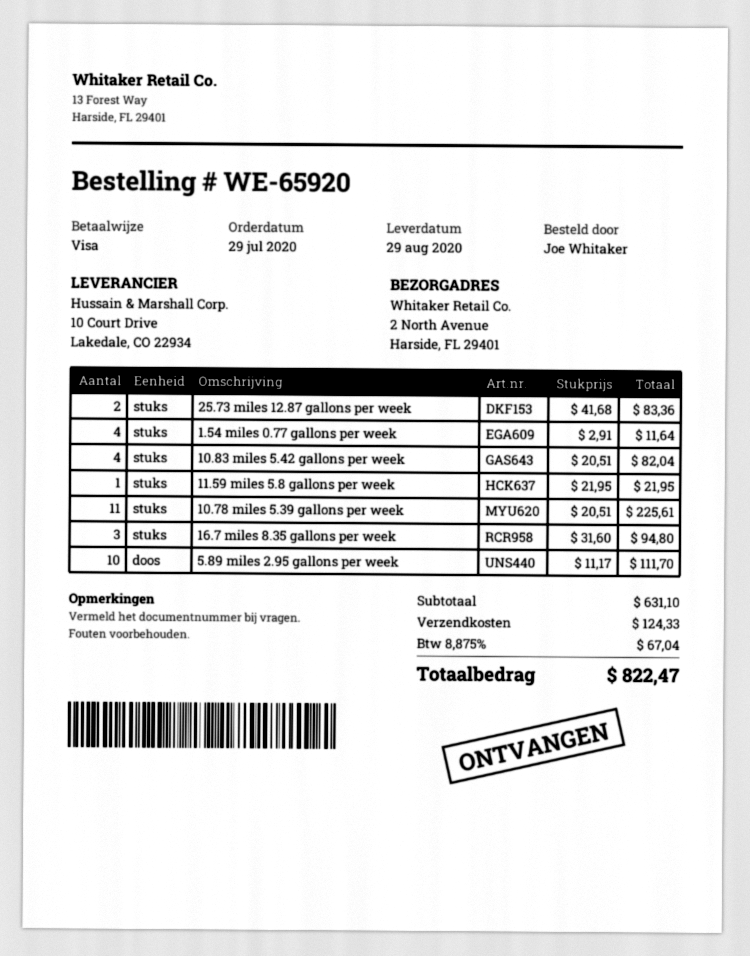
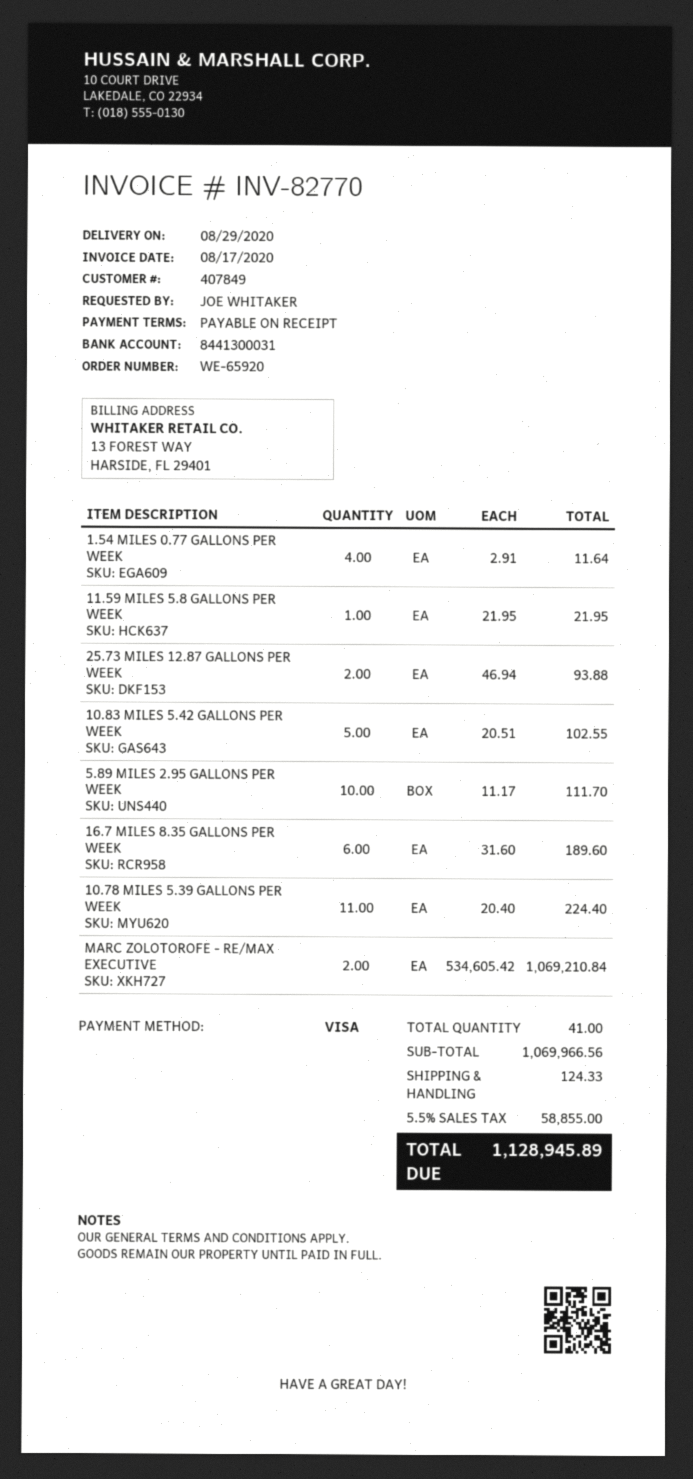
25.73 miles 12.87 gallons per week: 2 x 41.68 = 83.36 -> 2 x 46.94 = 93.88
10.83 miles 5.42 gallons per week: 4 x 20.51 = 82.04 -> 5 x 20.51 = 102.55
10.78 miles 5.39 gallons per week: 11 x 20.51 = 225.61 -> 11 x 20.40 = 224.40
16.7 miles 8.35 gallons per week: 3 x 31.60 = 94.80 -> 6 x 31.60 = 189.60
MARC ZOLOTOROFE - RE/MAX EXECUTIVE: none -> 2 x 534605.42 = 1069210.84
subtotal: 631.10 -> 1069966.56
tax: 8.875% = 67.04 -> 5.5% = 58855.00
total: 822.47 -> 1128945.89

